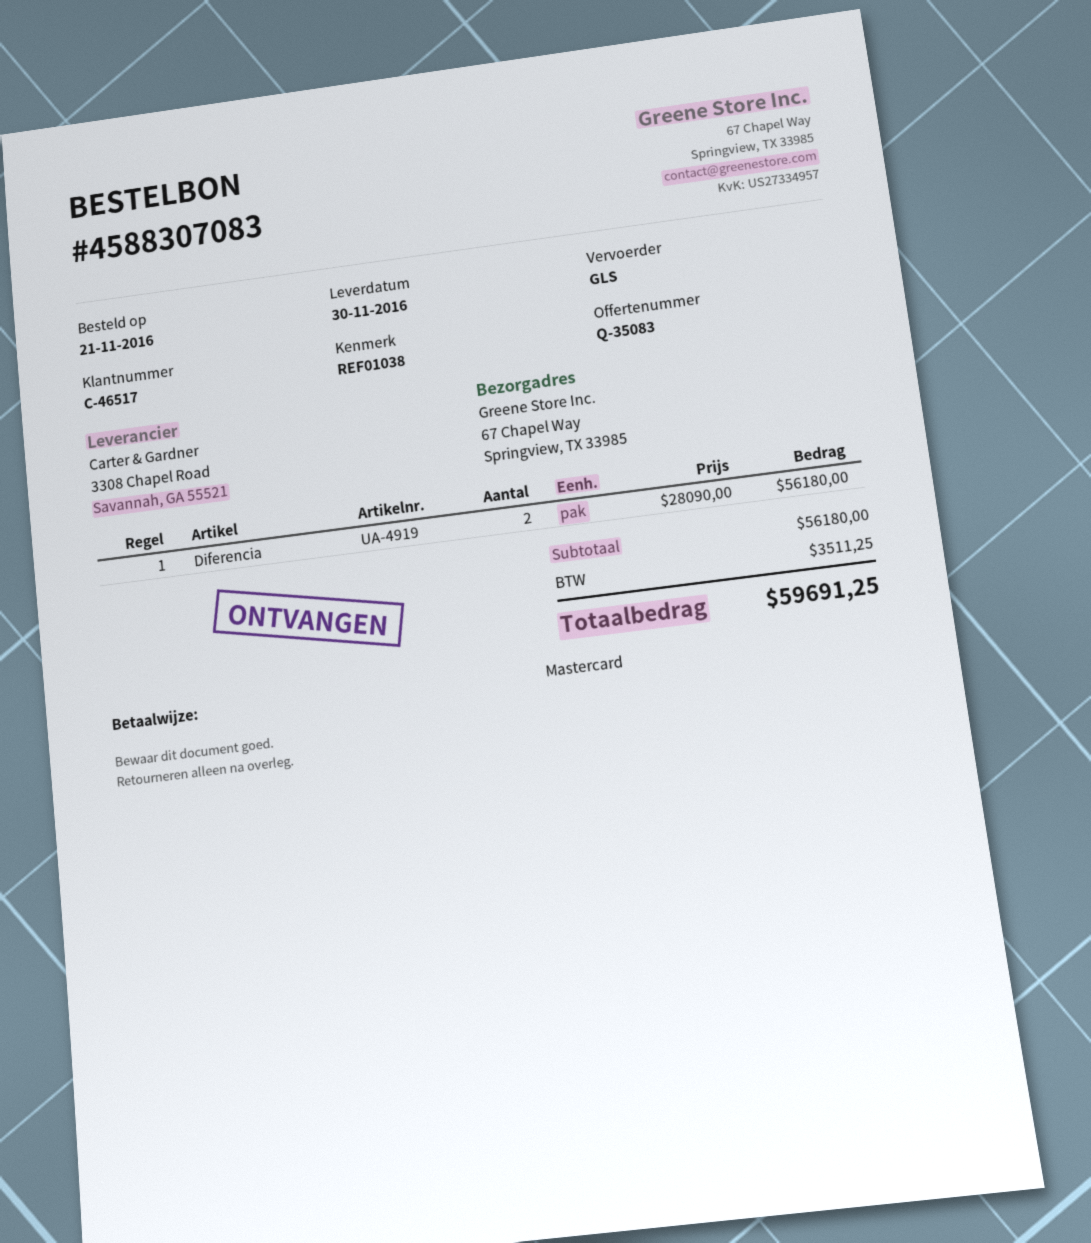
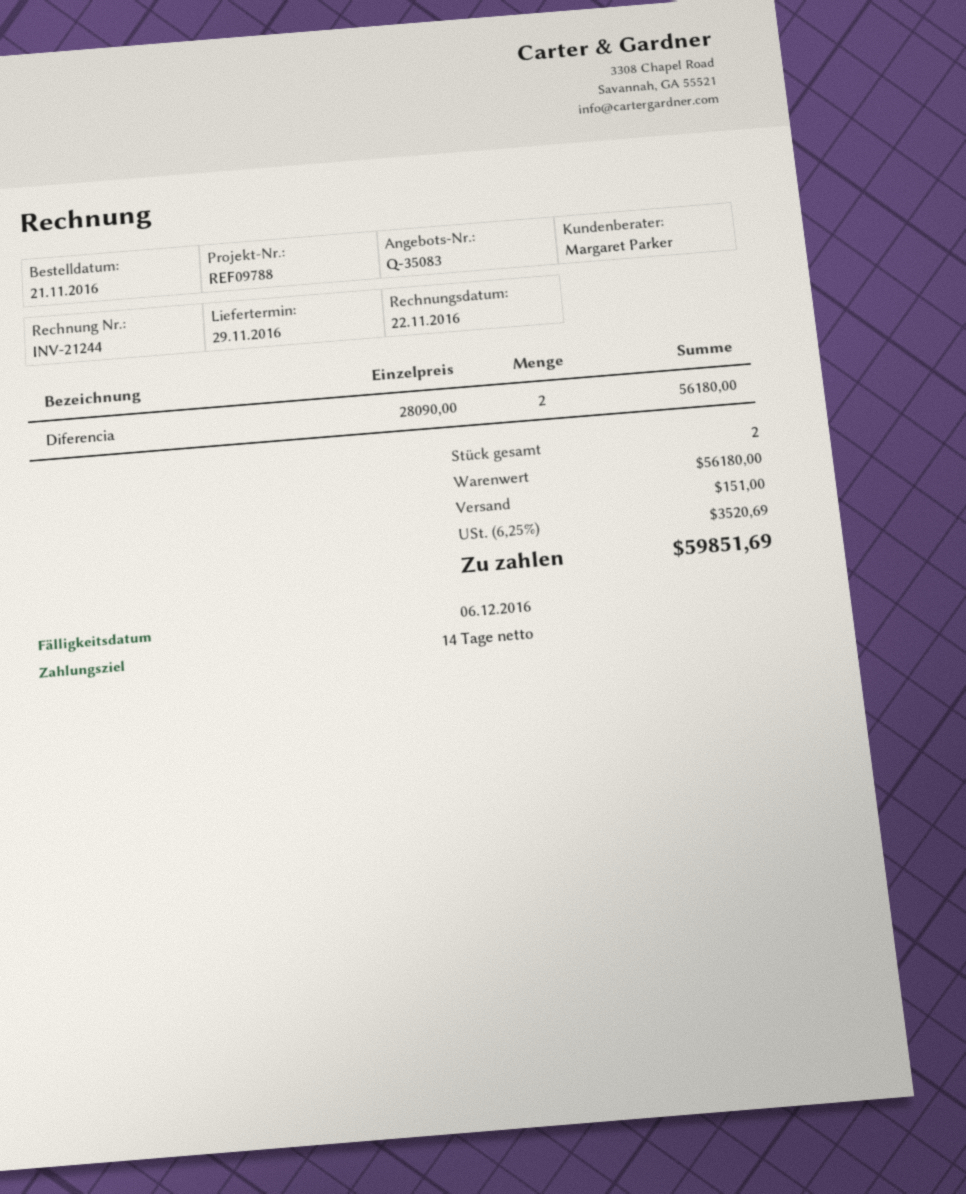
delivery date: 2016-11-30 -> 2016-11-29
reference: REF01038 -> REF09788
shipping: none -> 151.00
tax: 3511.25 -> 3520.69
total: 59691.25 -> 59851.69

